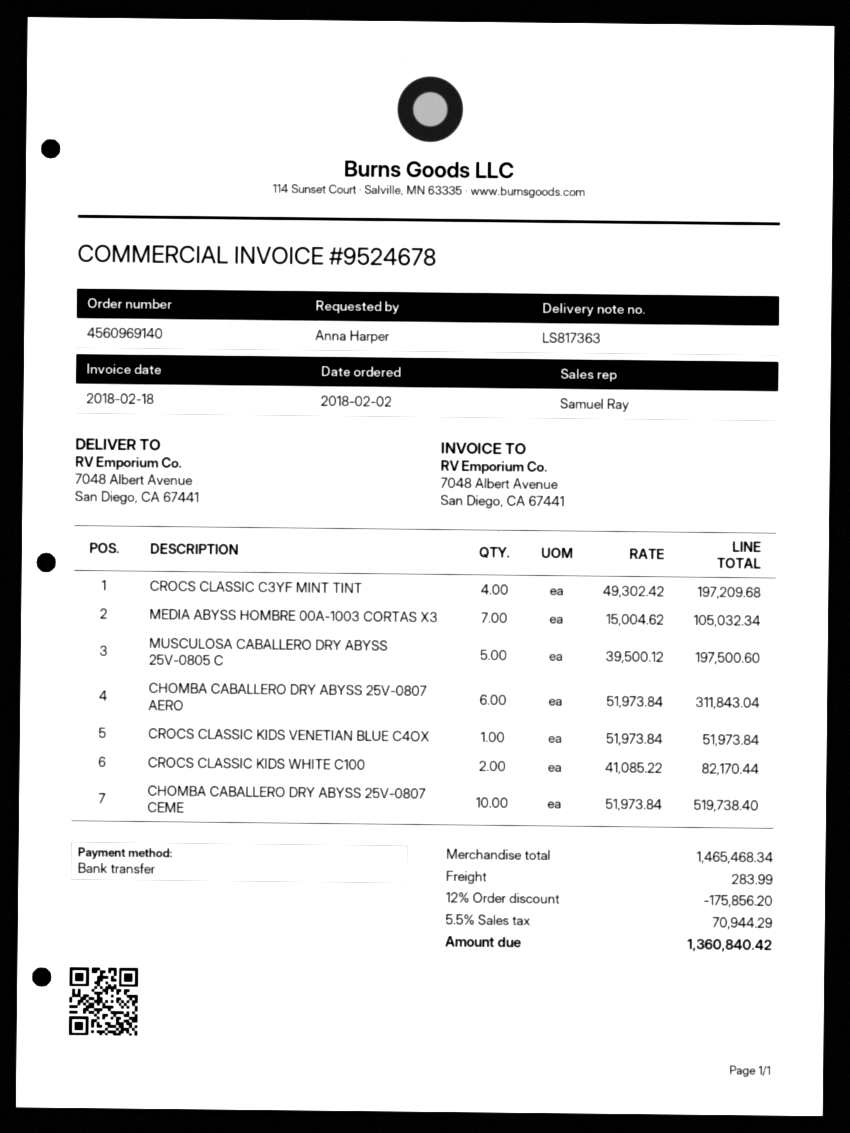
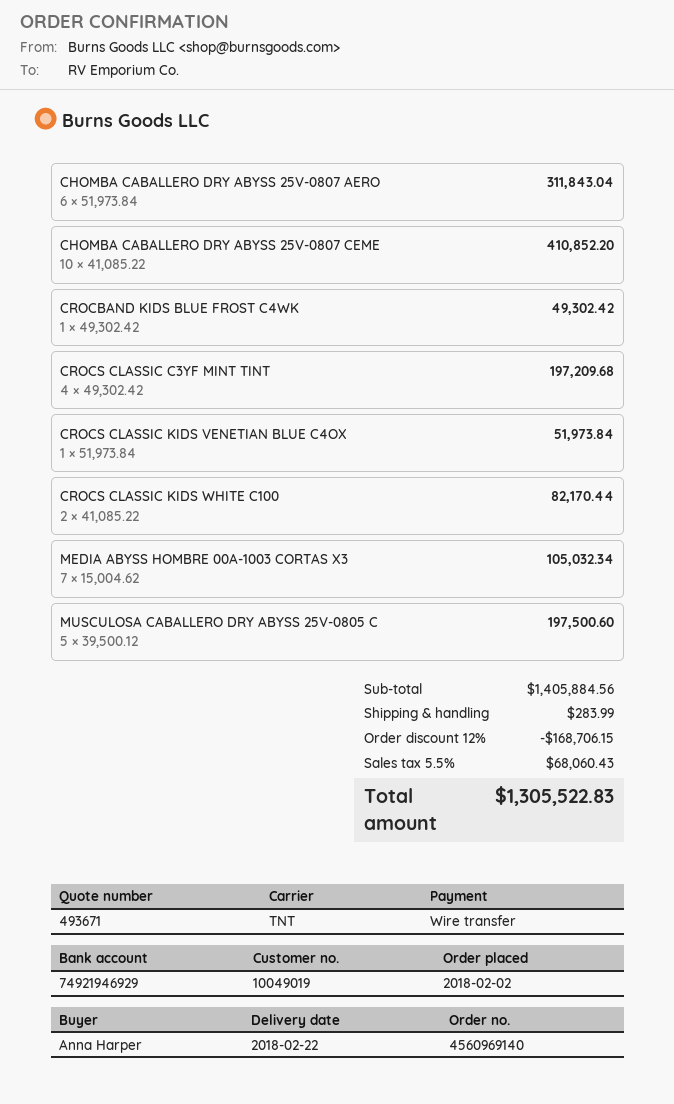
CHOMBA CABALLERO DRY ABYSS 25V-0807 CEME: 10 x 51973.84 = 519738.40 -> 10 x 41085.22 = 410852.20
CROCBAND KIDS BLUE FROST C4WK: none -> 1 x 49302.42 = 49302.42
subtotal: 1465468.34 -> 1405884.56
discount: 12% = 175856.20 -> 12% = 168706.15
tax: 5.5% = 70944.29 -> 5.5% = 68060.43
total: 1360840.42 -> 1305522.83

